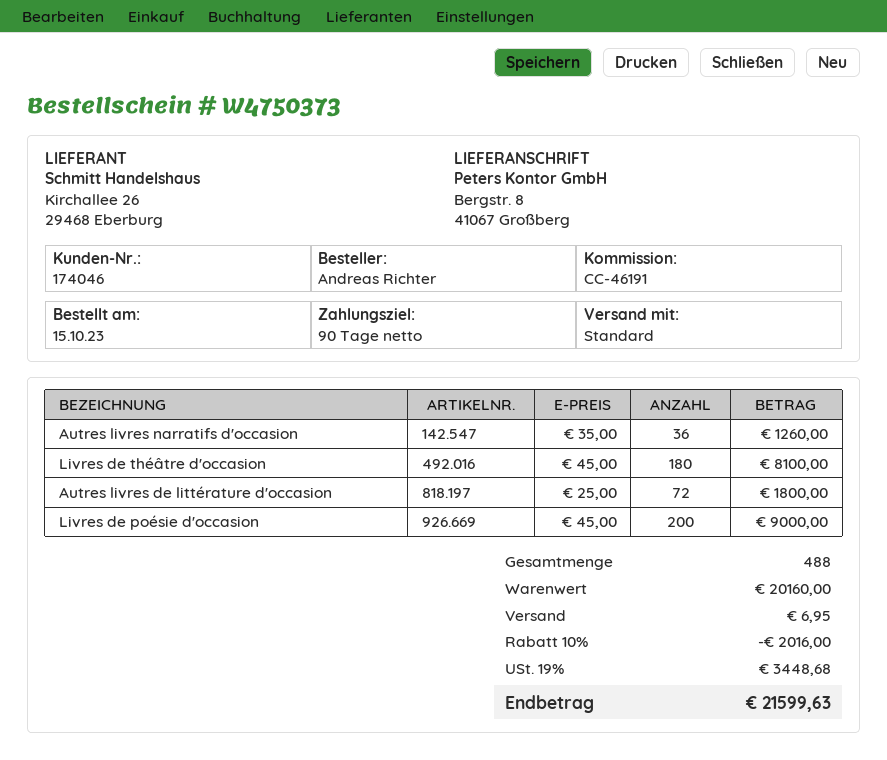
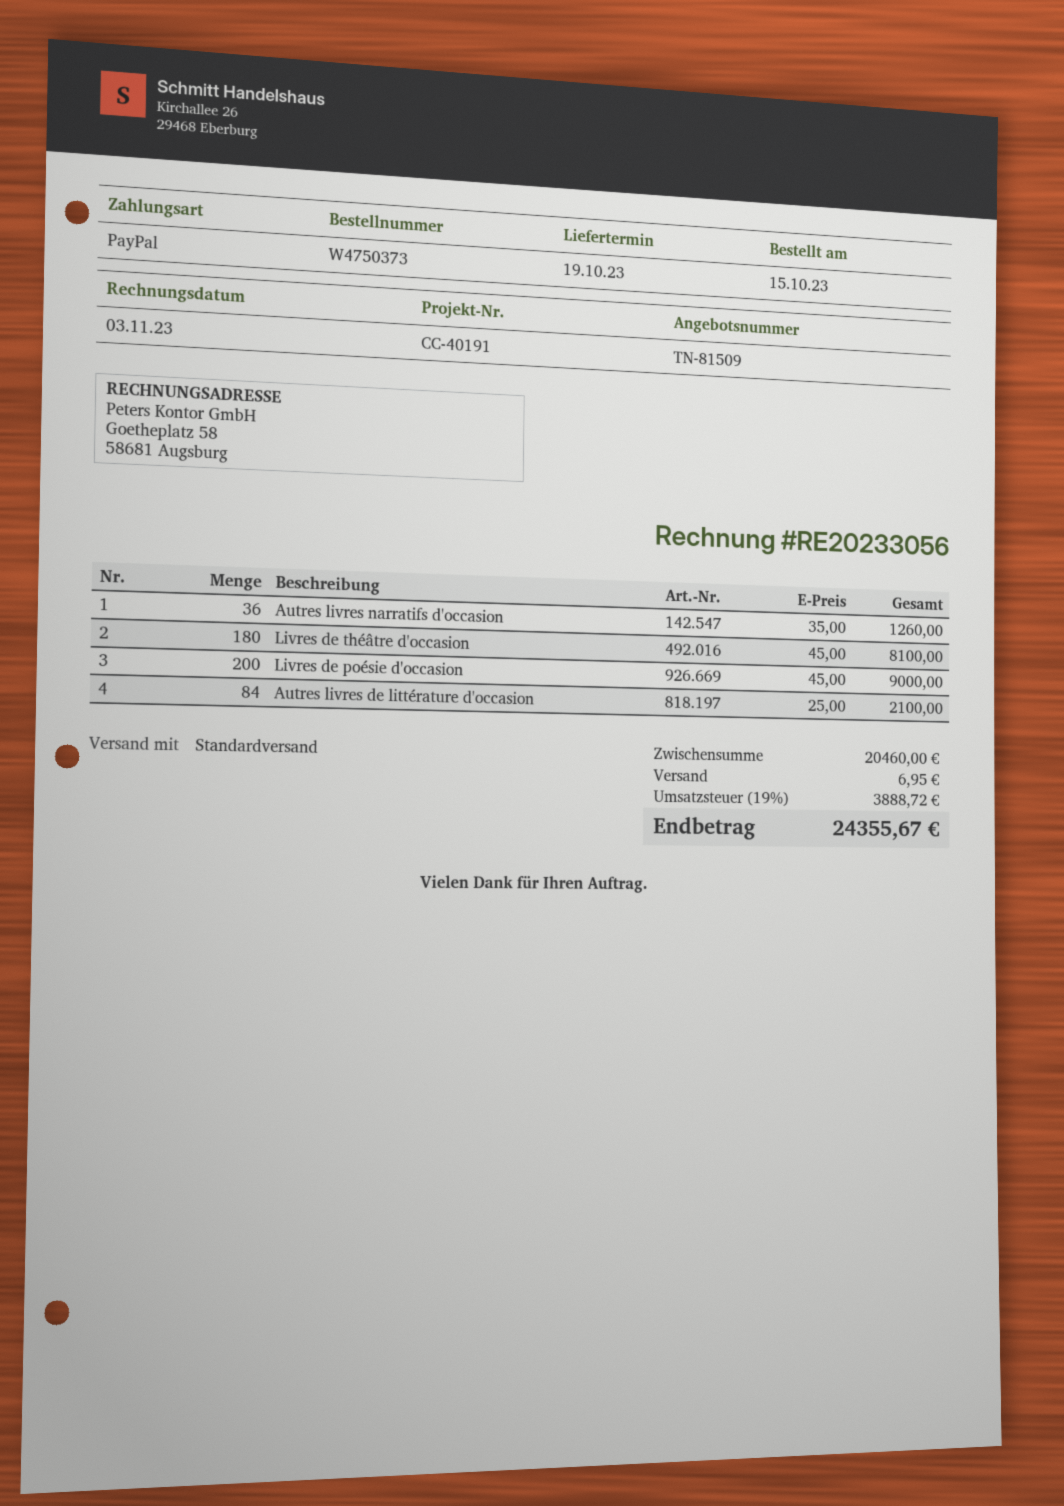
reference: CC-46191 -> CC-40191
Autres livres de littérature d'occasion: 72 x 25.00 = 1800.00 -> 84 x 25.00 = 2100.00
subtotal: 20160.00 -> 20460.00
discount: 10% = 2016.00 -> none
tax: 19% = 3448.68 -> 19% = 3888.72
total: 21599.63 -> 24355.67

